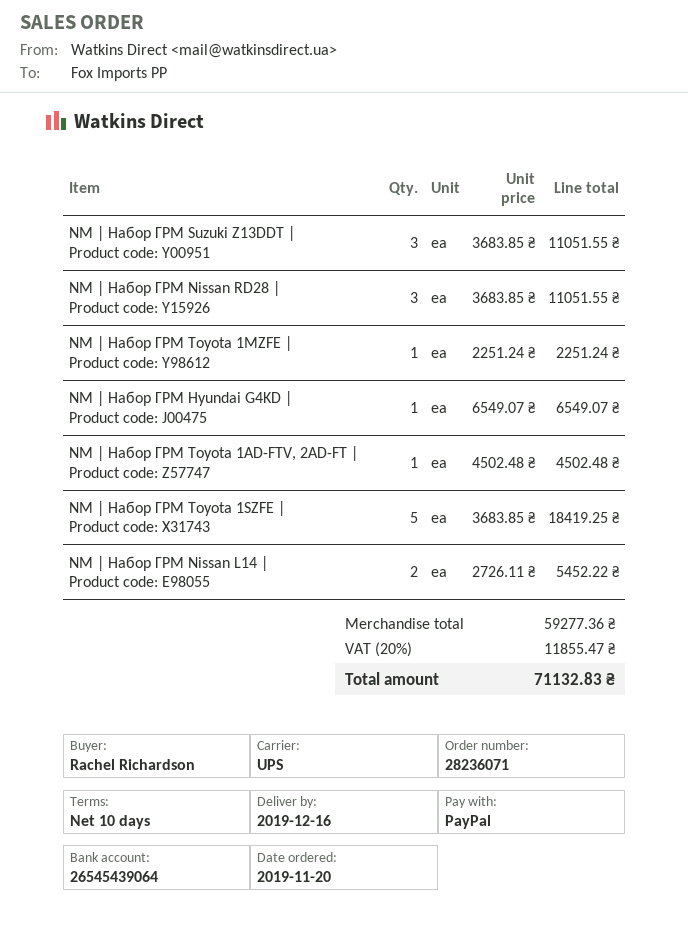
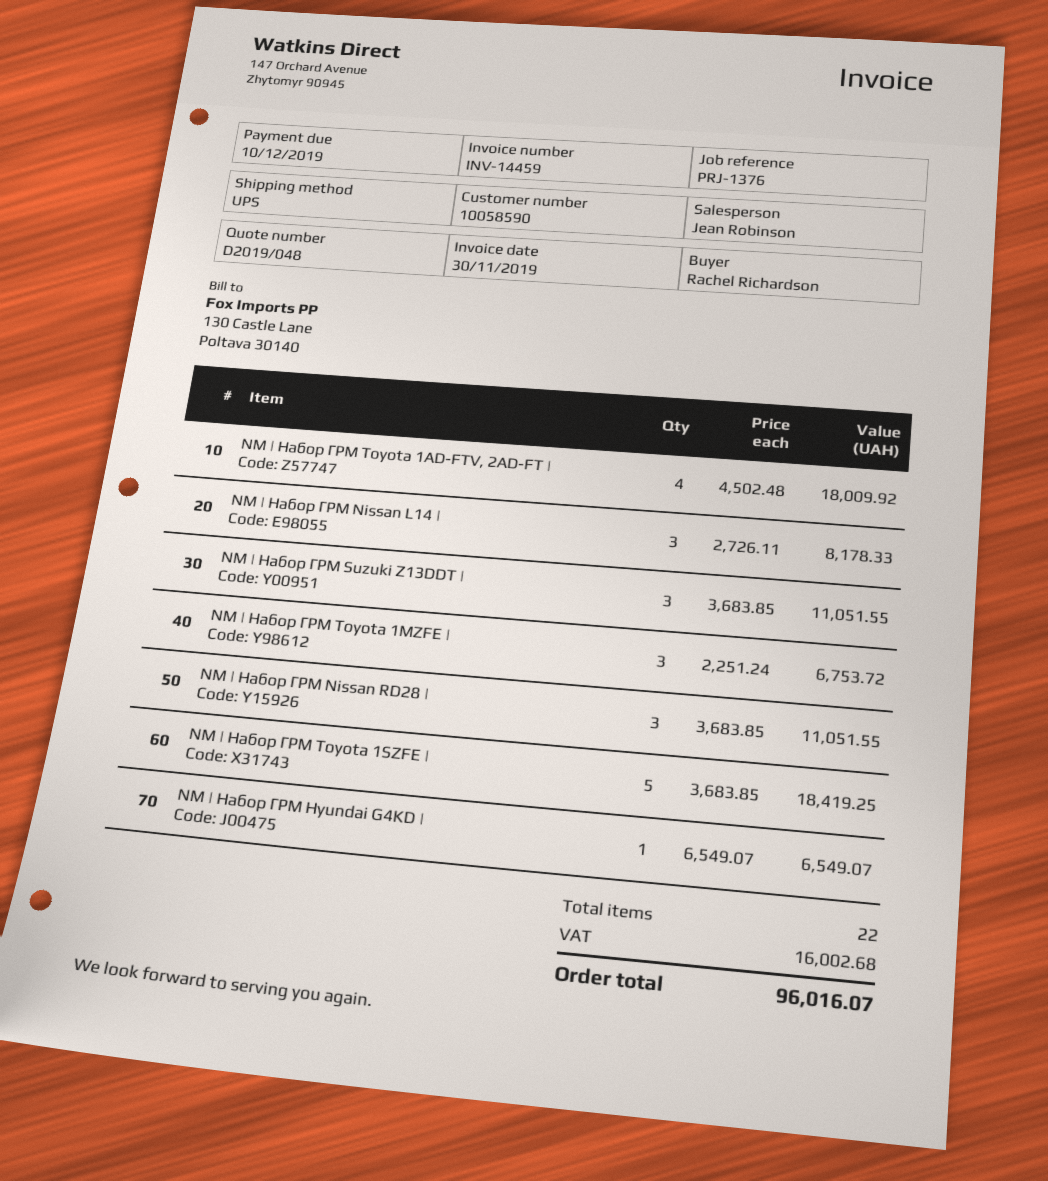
NM | Набор ГРМ Toyota 1MZFE |: 1 x 2251.24 = 2251.24 -> 3 x 2251.24 = 6753.72
NM | Набор ГРМ Toyota 1AD-FTV, 2AD-FT |: 1 x 4502.48 = 4502.48 -> 4 x 4502.48 = 18009.92
NM | Набор ГРМ Nissan L14 |: 2 x 2726.11 = 5452.22 -> 3 x 2726.11 = 8178.33
tax: 11855.47 -> 16002.68
total: 71132.83 -> 96016.07

